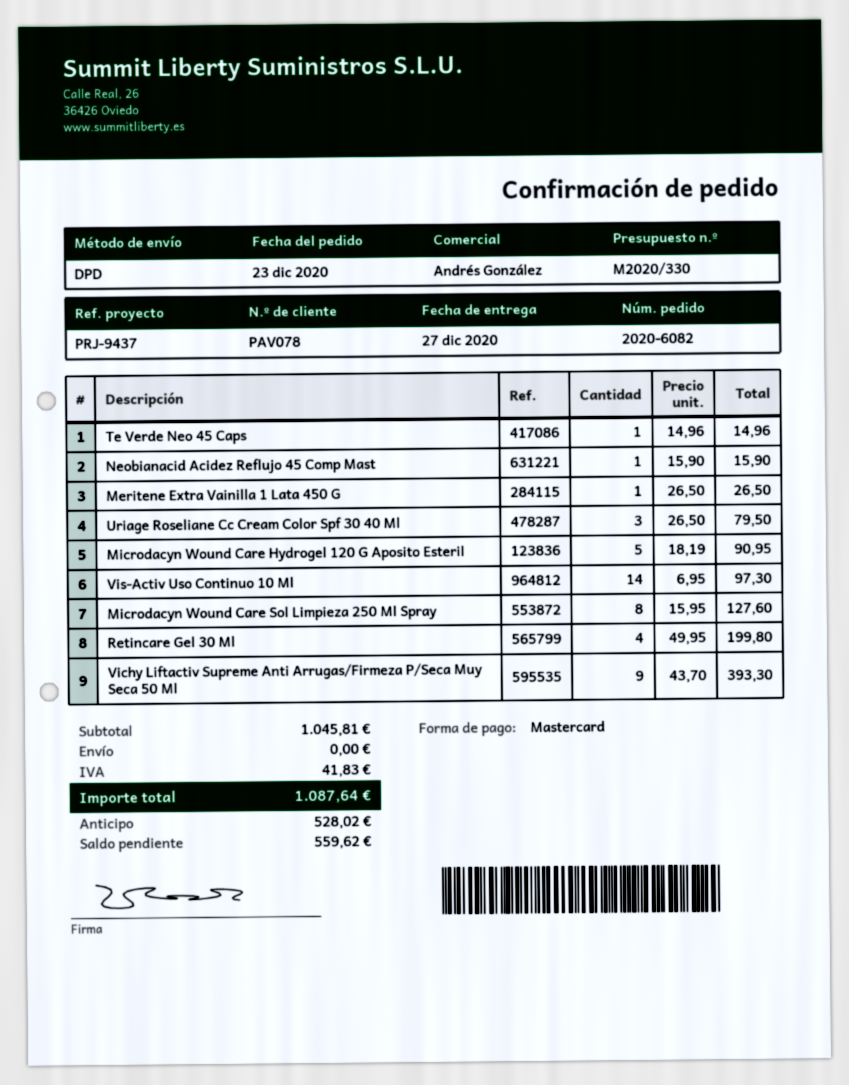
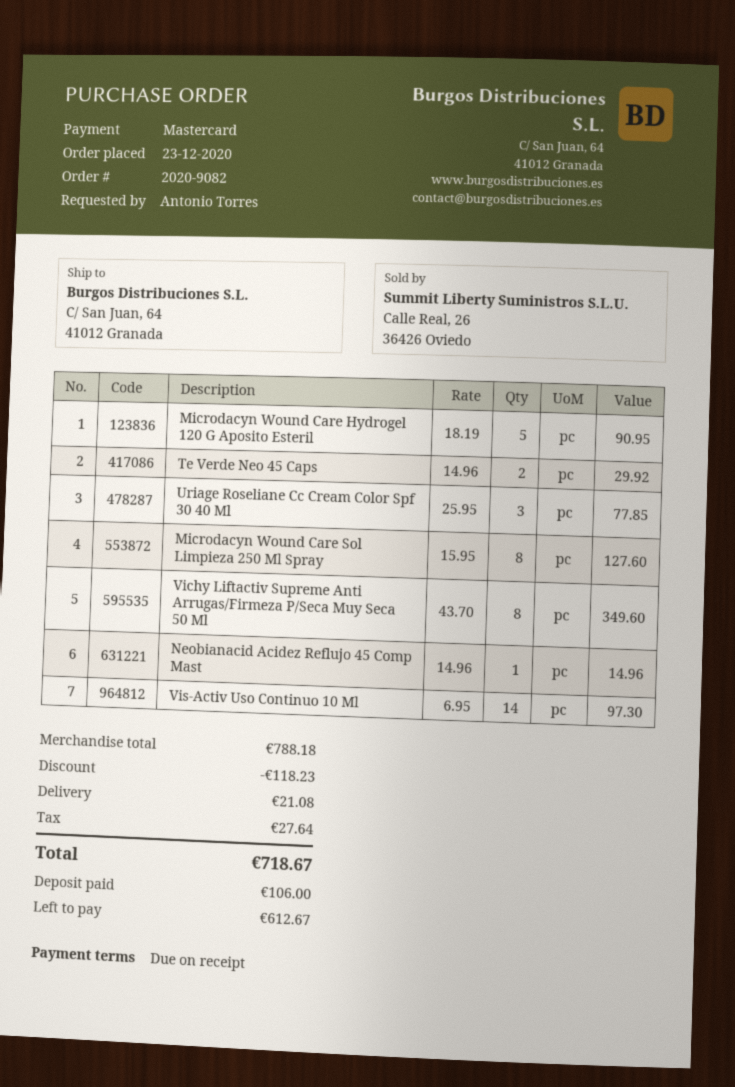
order number: 2020-6082 -> 2020-9082
Te Verde Neo 45 Caps: 1 x 14.96 = 14.96 -> 2 x 14.96 = 29.92
Neobianacid Acidez Reflujo 45 Comp Mast: 1 x 15.90 = 15.90 -> 1 x 14.96 = 14.96
Meritene Extra Vainilla 1 Lata 450 G: 1 x 26.50 = 26.50 -> none
Uriage Roseliane Cc Cream Color Spf 30 40 Ml: 3 x 26.50 = 79.50 -> 3 x 25.95 = 77.85
Retincare Gel 30 Ml: 4 x 49.95 = 199.80 -> none
Vichy Liftactiv Supreme Anti Arrugas/Firmeza P/Seca Muy Seca 50 Ml: 9 x 43.70 = 393.30 -> 8 x 43.70 = 349.60
subtotal: 1045.81 -> 788.18
discount: none -> 118.23
shipping: 0.00 -> 21.08
tax: 41.83 -> 27.64
total: 1087.64 -> 718.67
deposit: 528.02 -> 106.00
balance: 559.62 -> 612.67

